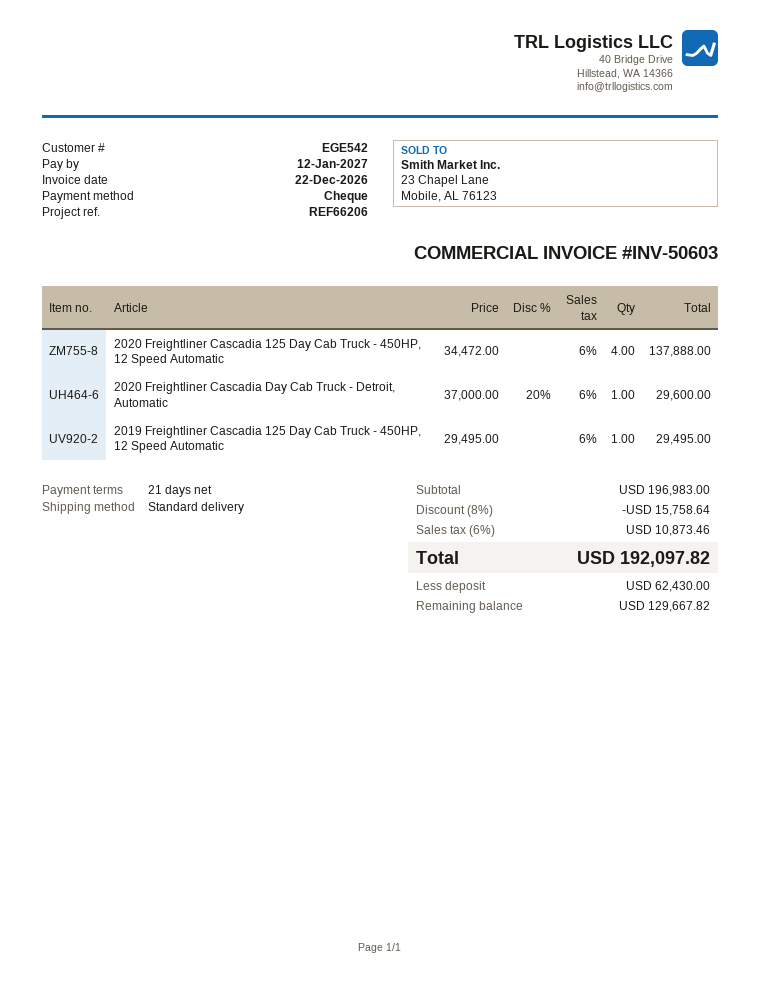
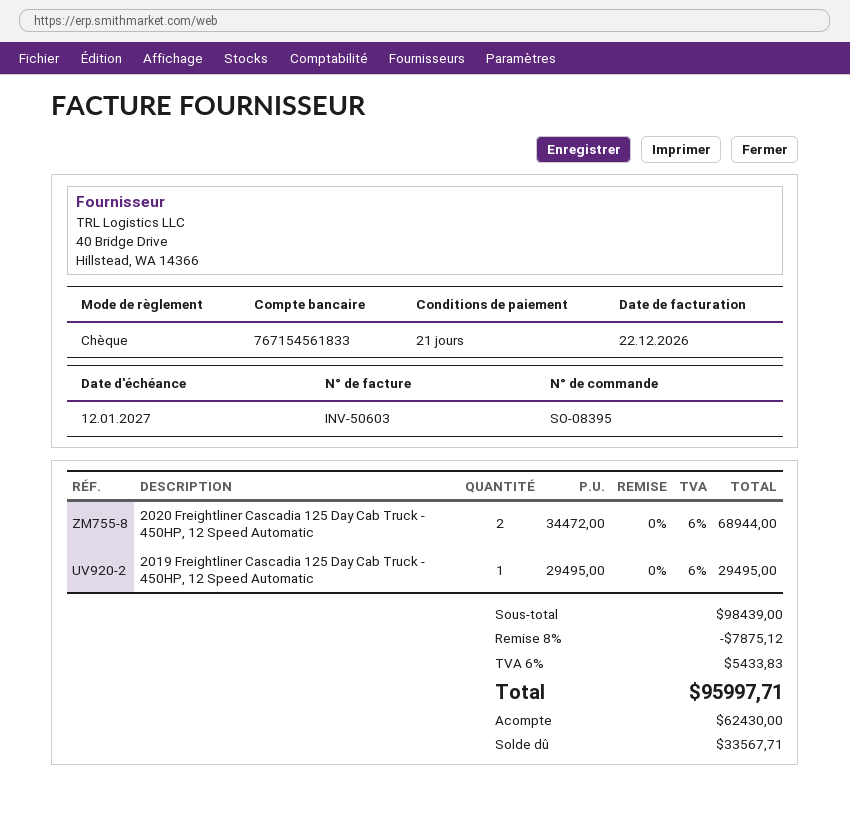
2020 Freightliner Cascadia 125 Day Cab Truck - 450HP, 12 Speed Automatic: 4 x 34472.00 = 137888.00 -> 2 x 34472.00 = 68944.00
2020 Freightliner Cascadia Day Cab Truck - Detroit, Automatic: 1 x 37000.00 - 20% = 29600.00 -> none
subtotal: 196983.00 -> 98439.00
discount: 8% = 15758.64 -> 8% = 7875.12
tax: 6% = 10873.46 -> 6% = 5433.83
total: 192097.82 -> 95997.71
balance: 129667.82 -> 33567.71

